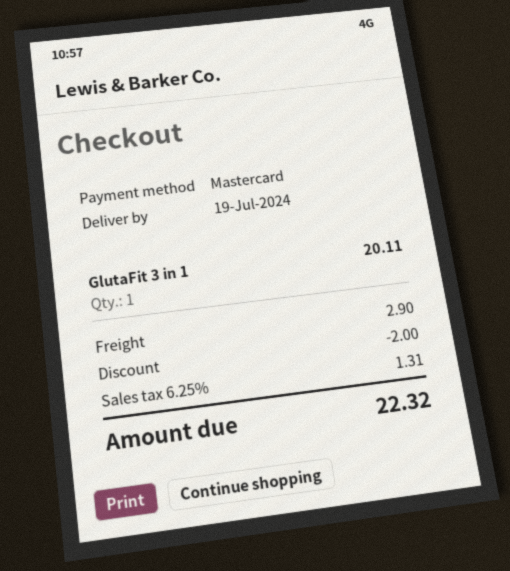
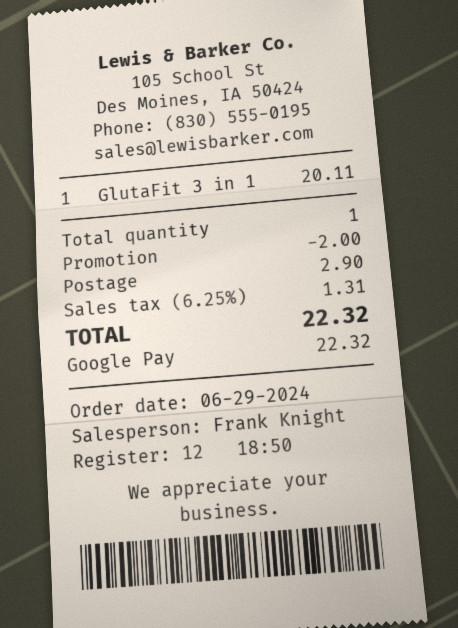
payment method: Mastercard -> Google Pay

